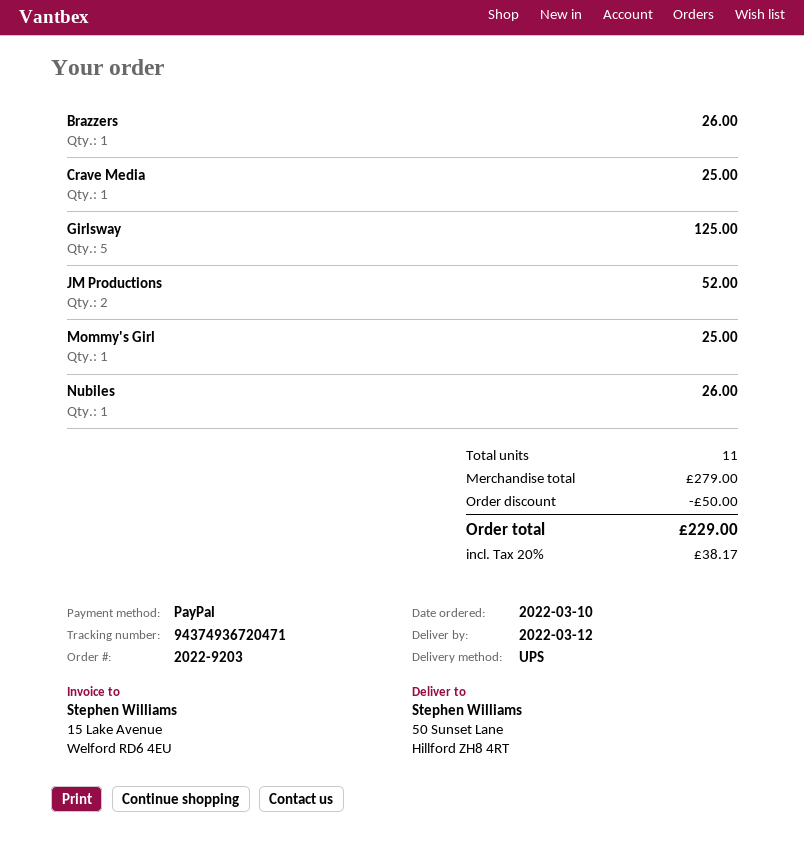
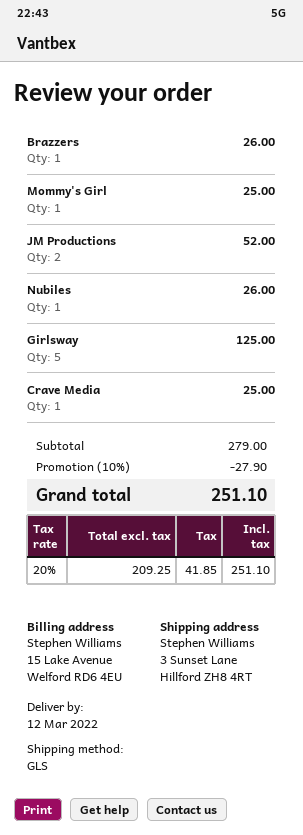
shipping method: UPS -> GLS
ship to: 50 Sunset Lane, Hillford ZH8 4RT -> 3 Sunset Lane, Hillford ZH8 4RT
discount: 50.00 -> 27.90
tax: 20% = 38.17 -> 20% = 41.85
total: 229.00 -> 251.10

